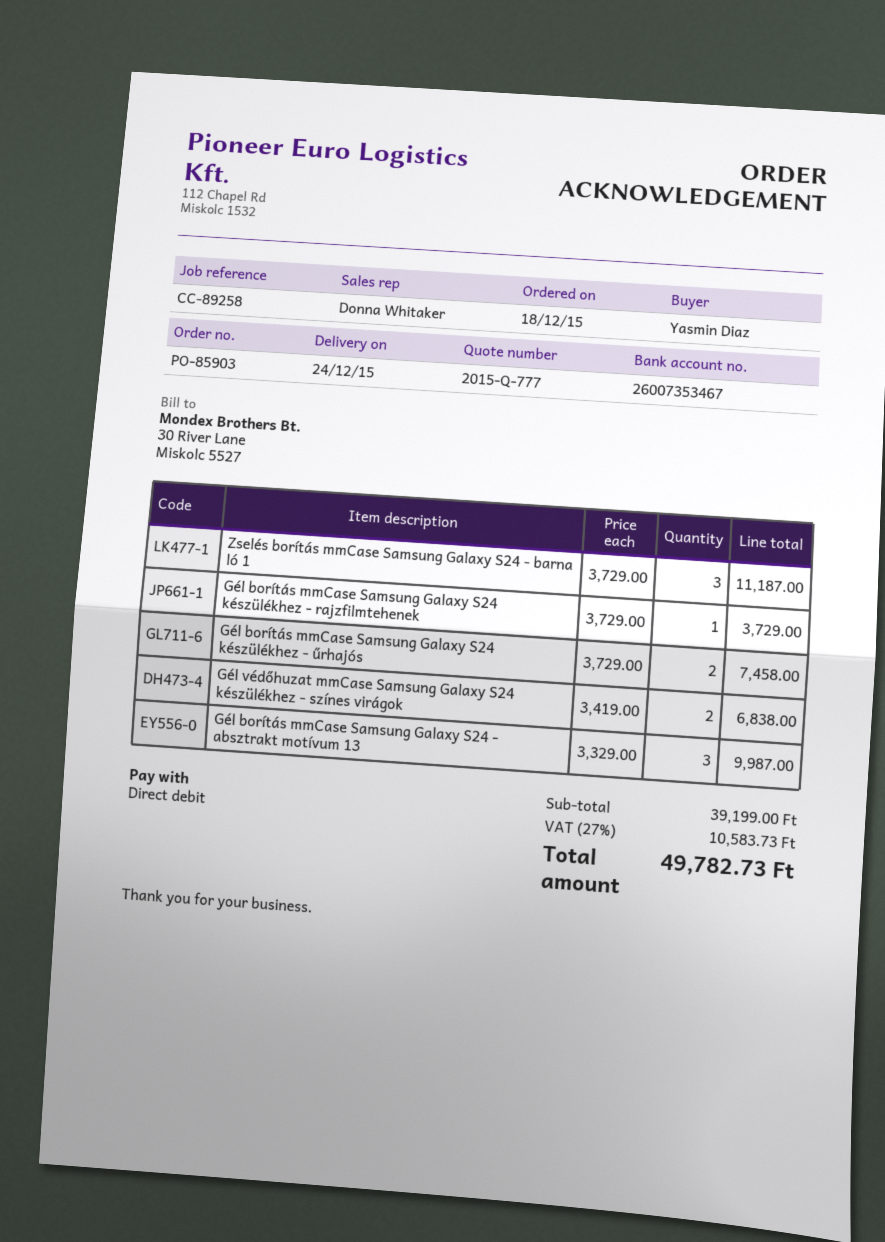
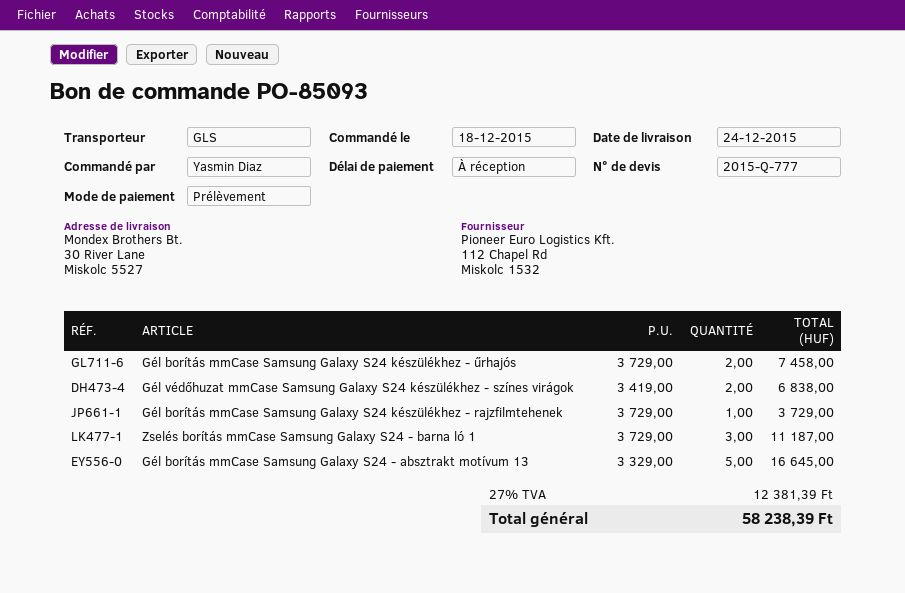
order number: PO-85903 -> PO-85093
Gél borítás mmCase Samsung Galaxy S24 - absztrakt motívum 13: 3 x 3329.00 = 9987.00 -> 5 x 3329.00 = 16645.00
tax: 27% = 10583.73 -> 27% = 12381.39
total: 49782.73 -> 58238.39

